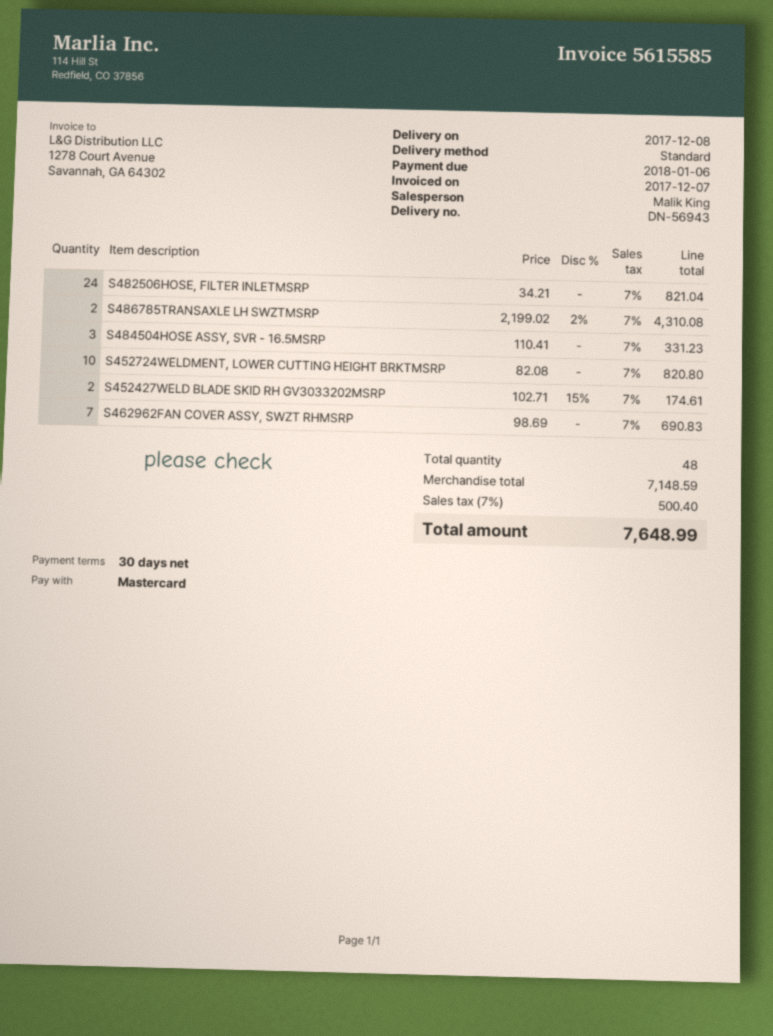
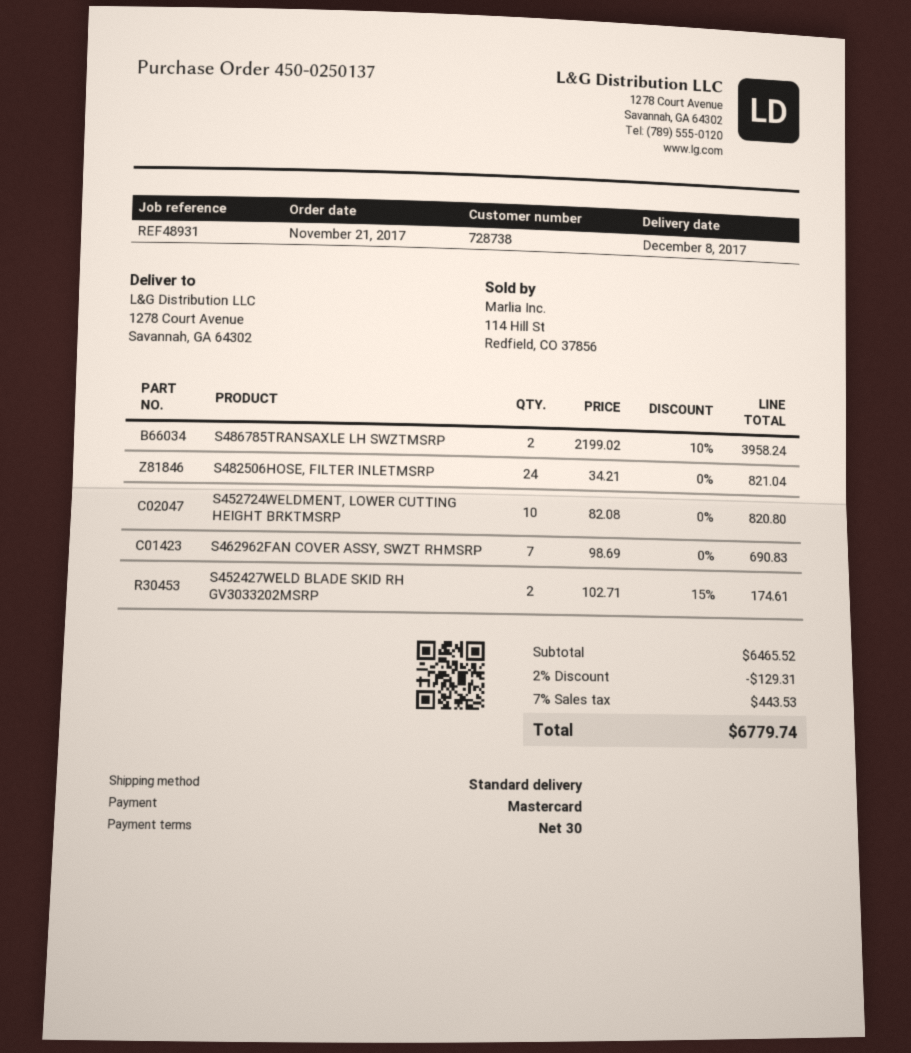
S486785TRANSAXLE LH SWZTMSRP: 2 x 2199.02 - 2% = 4310.08 -> 2 x 2199.02 - 10% = 3958.24
S484504HOSE ASSY, SVR - 16.5MSRP: 3 x 110.41 = 331.23 -> none
subtotal: 7148.59 -> 6465.52
discount: none -> 2% = 129.31
tax: 7% = 500.40 -> 7% = 443.53
total: 7648.99 -> 6779.74

